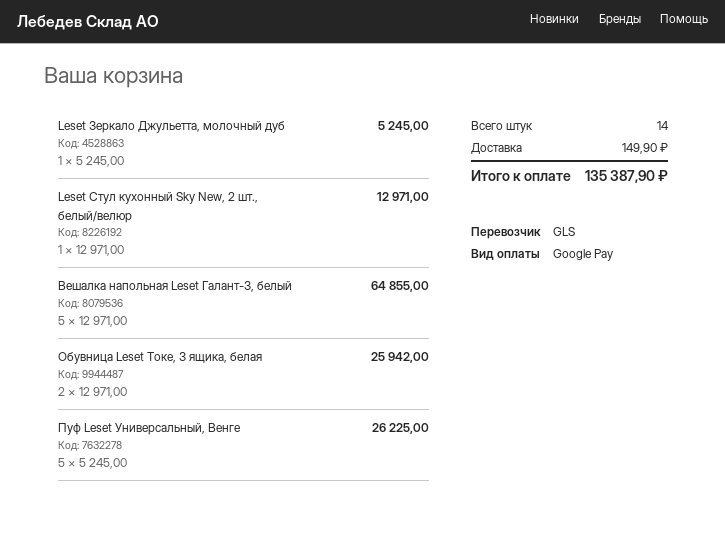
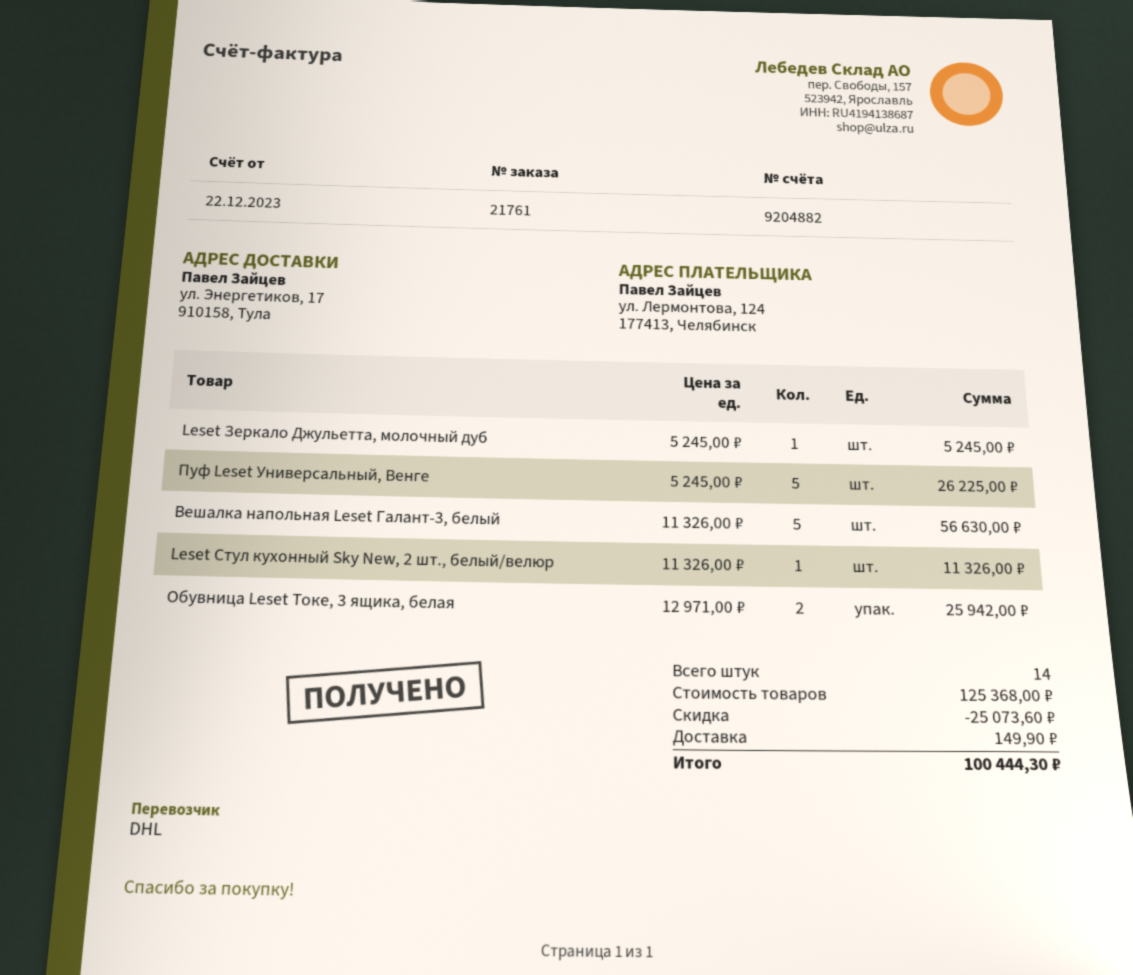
shipping method: GLS -> DHL
Leset Стул кухонный Sky New, 2 шт., белый/велюр: 1 x 12971.00 = 12971.00 -> 1 x 11326.00 = 11326.00
Вешалка напольная Leset Галант-3, белый: 5 x 12971.00 = 64855.00 -> 5 x 11326.00 = 56630.00
discount: none -> 25073.60
total: 135387.90 -> 100444.30

